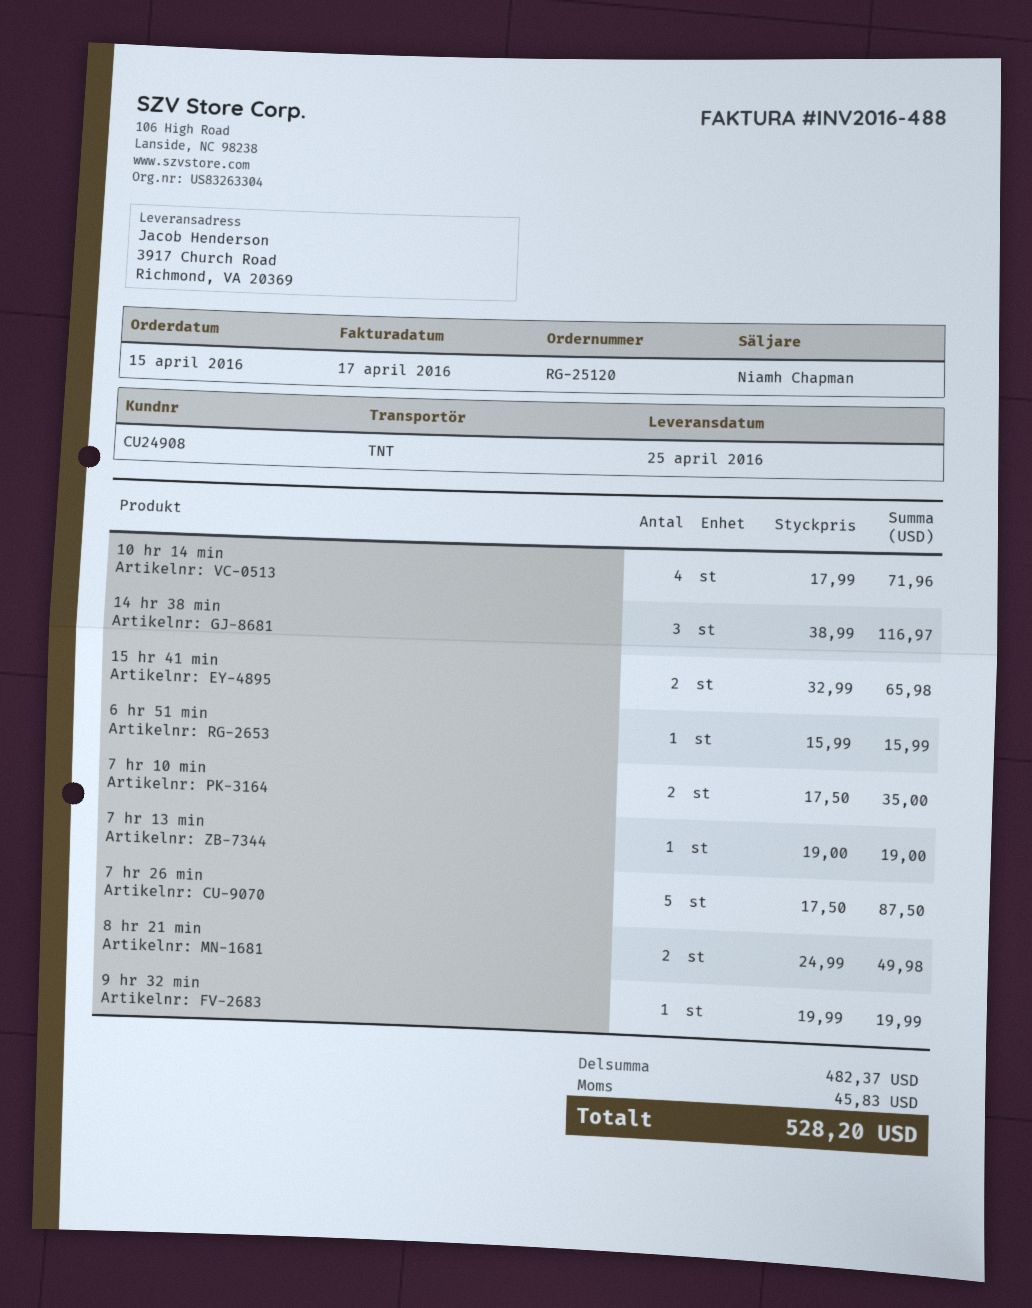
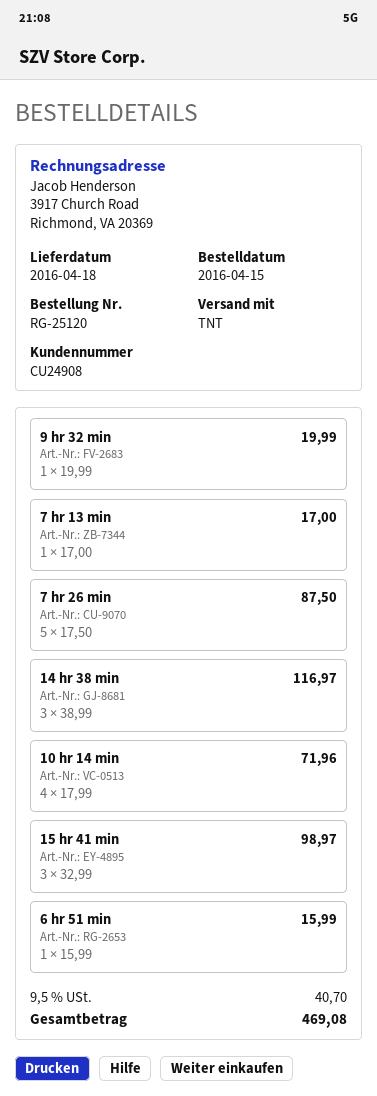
delivery date: 2016-04-25 -> 2016-04-18
15 hr 41 min: 2 x 32.99 = 65.98 -> 3 x 32.99 = 98.97
7 hr 10 min: 2 x 17.50 = 35.00 -> none
7 hr 13 min: 1 x 19.00 = 19.00 -> 1 x 17.00 = 17.00
8 hr 21 min: 2 x 24.99 = 49.98 -> none
tax: 45.83 -> 40.70
total: 528.20 -> 469.08

